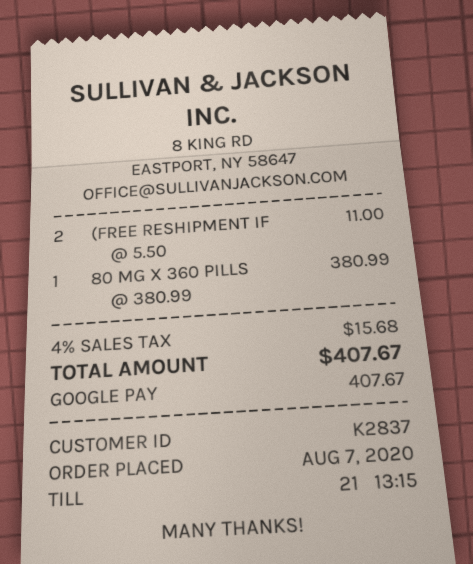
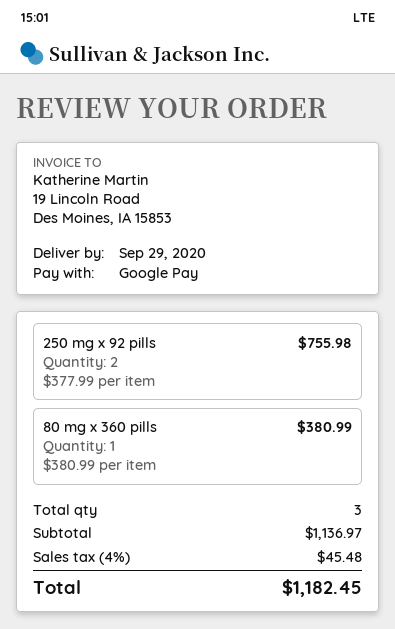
(FREE RESHIPMENT IF: 2 x 5.50 = 11.00 -> none
250 mg x 92 pills: none -> 2 x 377.99 = 755.98
tax: 4% = 15.68 -> 4% = 45.48
total: 407.67 -> 1182.45

